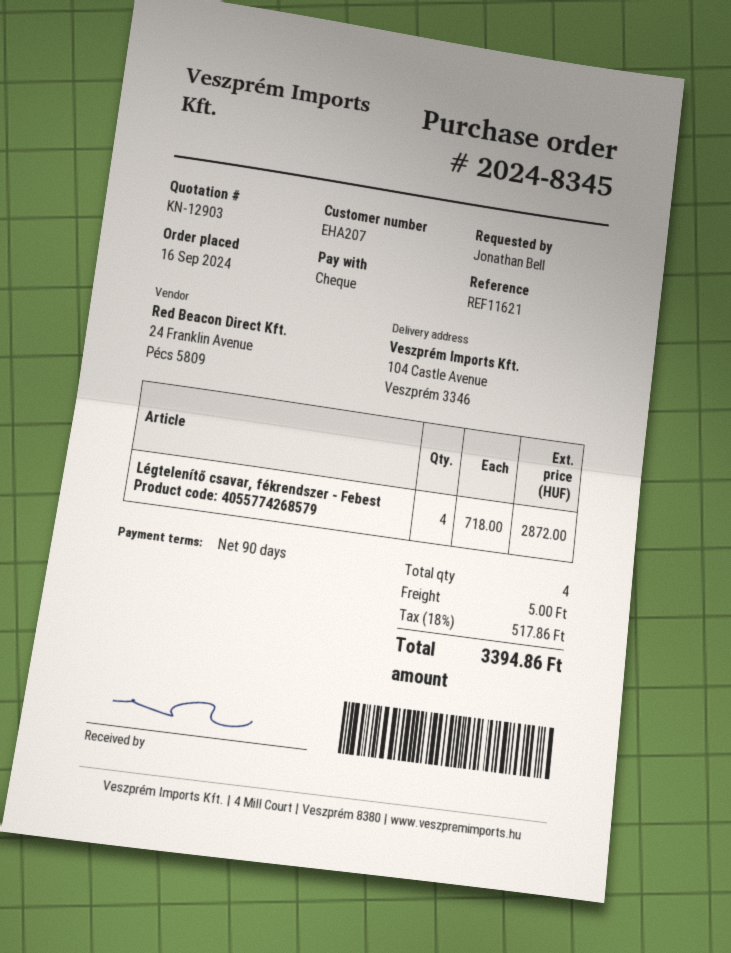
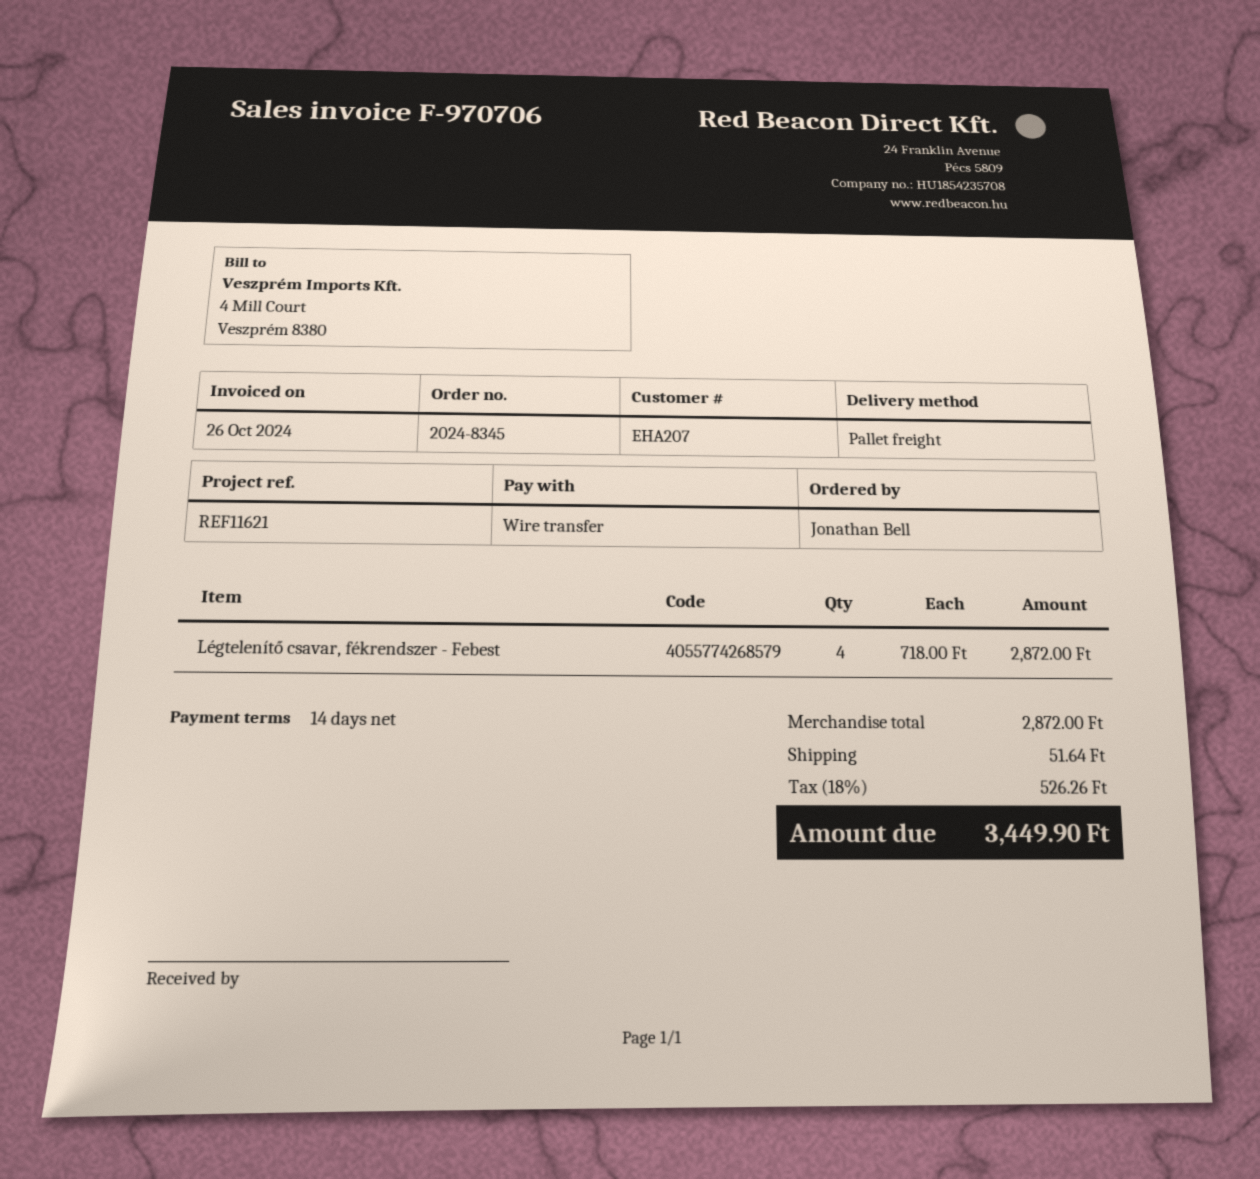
payment terms: 90 days -> 14 days
payment method: cheque -> bank transfer
shipping: 5.00 -> 51.64
tax: 18% = 517.86 -> 18% = 526.26
total: 3394.86 -> 3449.90

